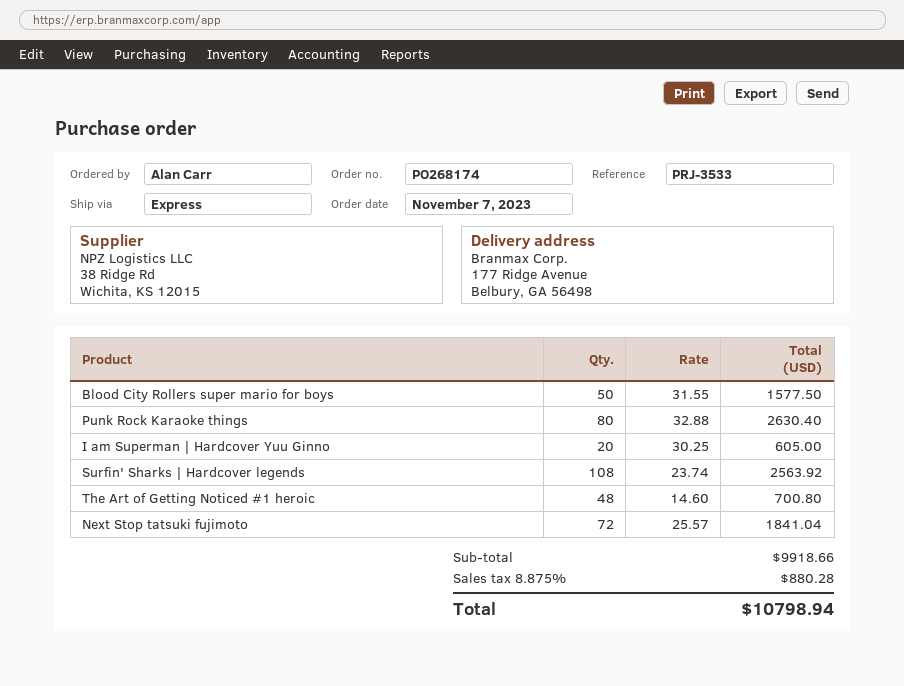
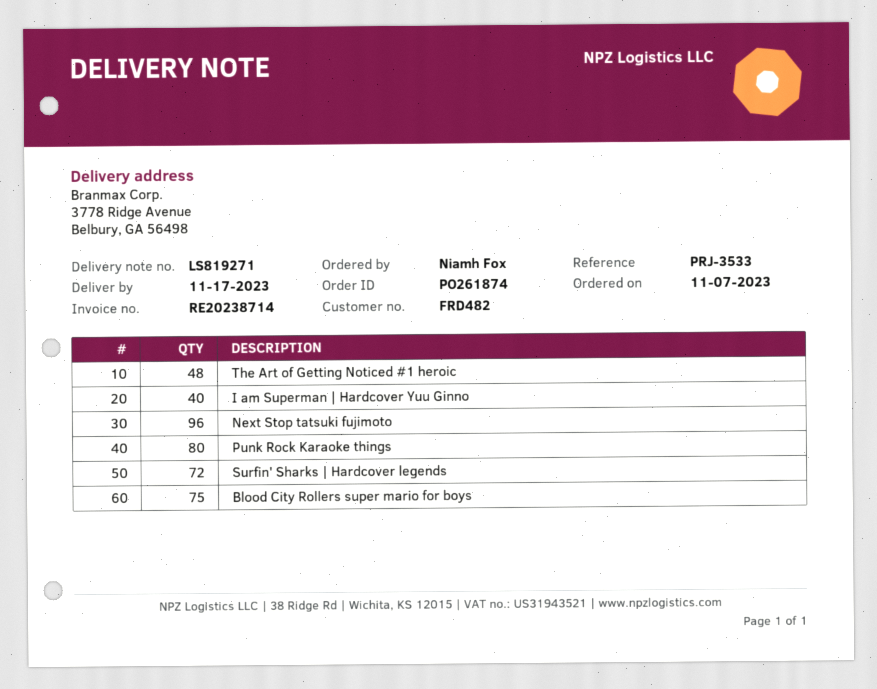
order number: PO268174 -> PO261874
ordered by: Alan Carr -> Niamh Fox
ship to: 177 Ridge Avenue, Belbury, GA 56498 -> 3778 Ridge Avenue, Belbury, GA 56498
Blood City Rollers super mario for boys: 50 -> 75
I am Superman | Hardcover Yuu Ginno: 20 -> 40
Surfin' Sharks | Hardcover legends: 108 -> 72
Next Stop tatsuki fujimoto: 72 -> 96

